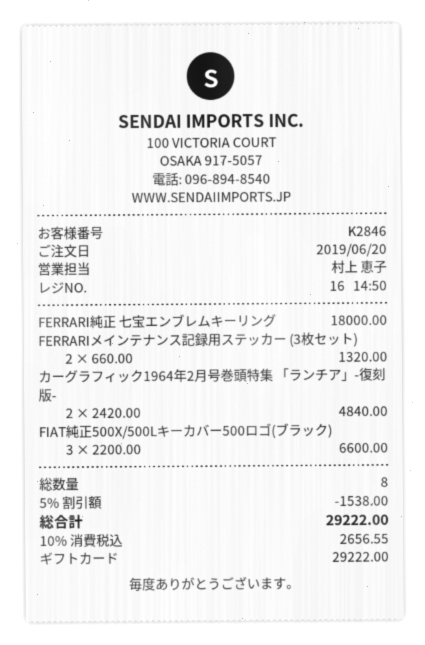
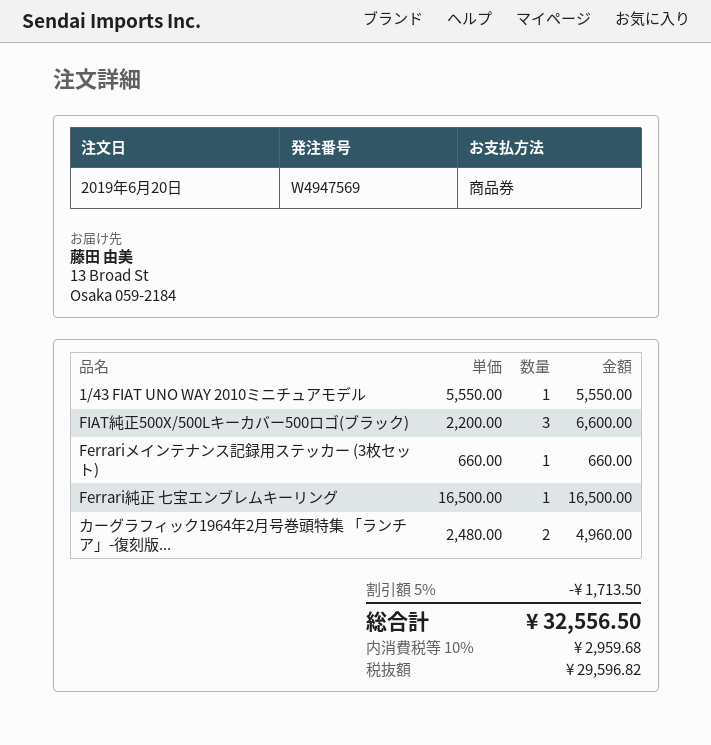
FERRARI純正 七宝エンブレムキーリング: 1 x 18000.00 = 18000.00 -> 1 x 16500.00 = 16500.00
FERRARIメインテナンス記録用ステッカー (3枚セット): 2 x 660.00 = 1320.00 -> 1 x 660.00 = 660.00
カーグラフィック1964年2月号巻頭特集 「ランチア」-復刻版-: 2 x 2420.00 = 4840.00 -> 2 x 2480.00 = 4960.00
1/43 FIAT UNO WAY 2010ミニチュアモデル: none -> 1 x 5550.00 = 5550.00
discount: 5% = 1538.00 -> 5% = 1713.50
tax: 10% = 2656.55 -> 10% = 2959.68
total: 29222.00 -> 32556.50

